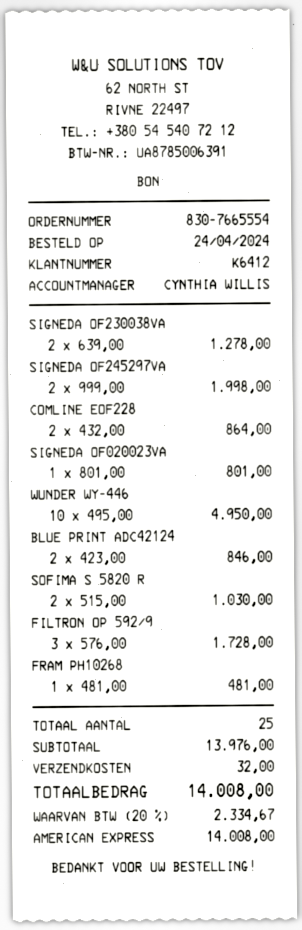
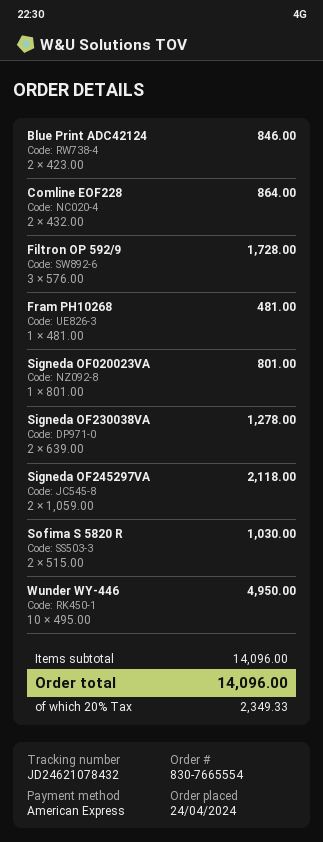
SIGNEDA OF245297VA: 2 x 999.00 = 1998.00 -> 2 x 1059.00 = 2118.00
subtotal: 13976.00 -> 14096.00
shipping: 32.00 -> none
tax: 20% = 2334.67 -> 20% = 2349.33
total: 14008.00 -> 14096.00

